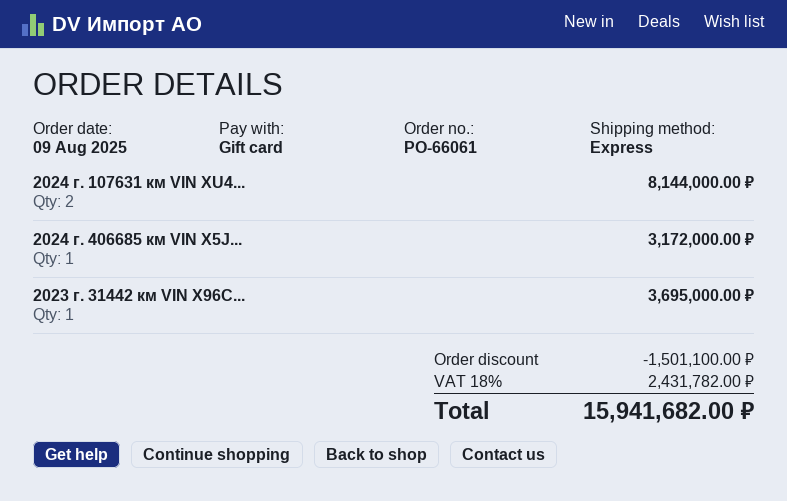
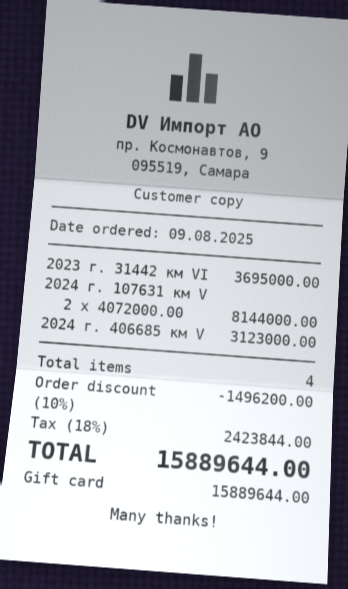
2024 г. 406685 км VIN X5J...: 1 for 3172000.00 -> 1 for 3123000.00
discount: 1501100.00 -> 1496200.00
tax: 18% = 2431782.00 -> 18% = 2423844.00
total: 15941682.00 -> 15889644.00

